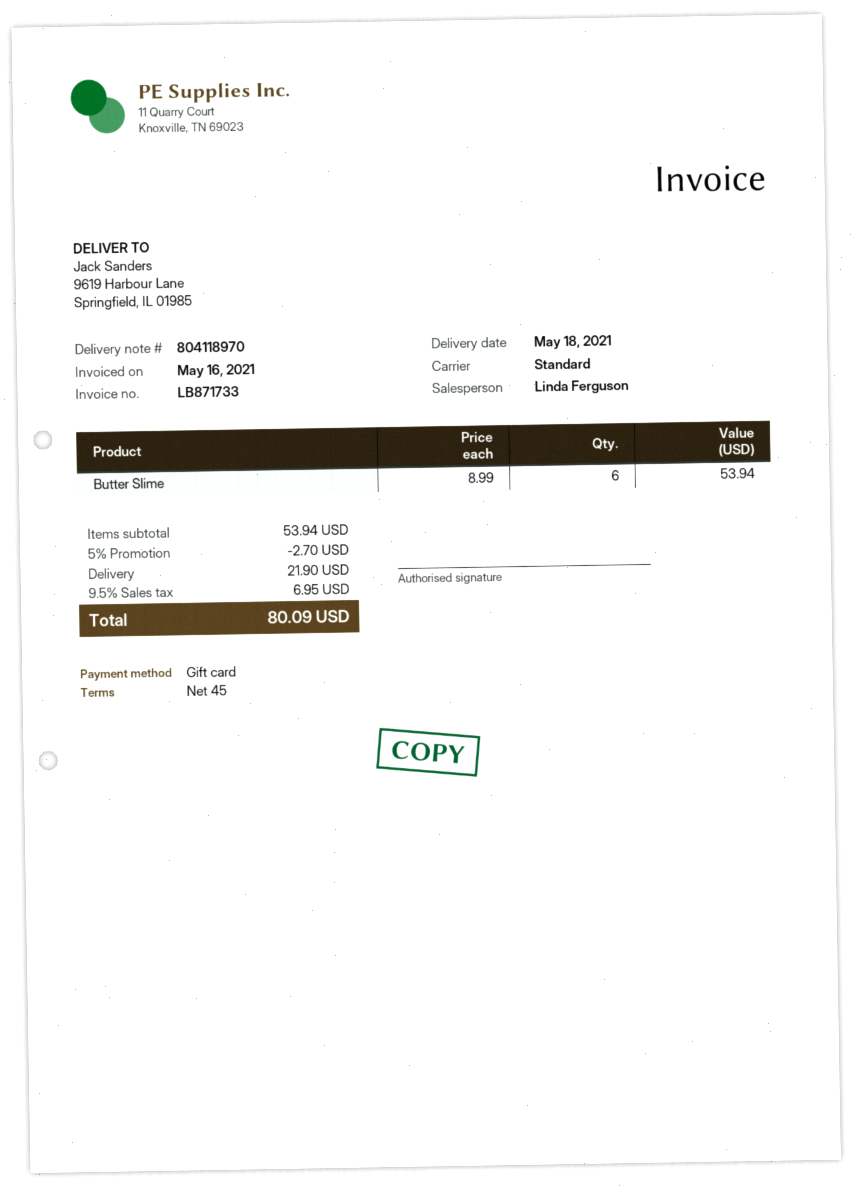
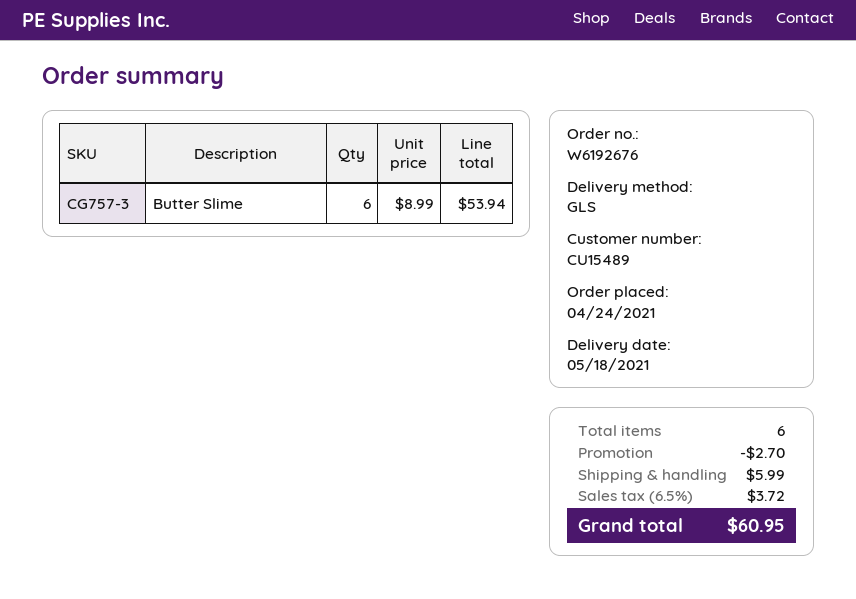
shipping method: standard -> GLS
shipping: 21.90 -> 5.99
tax: 9.5% = 6.95 -> 6.5% = 3.72
total: 80.09 -> 60.95

